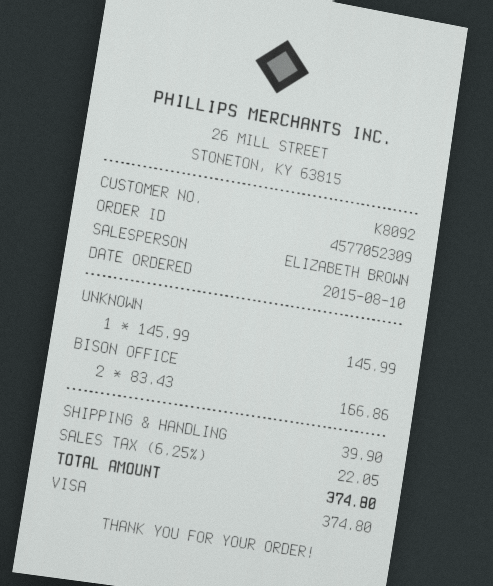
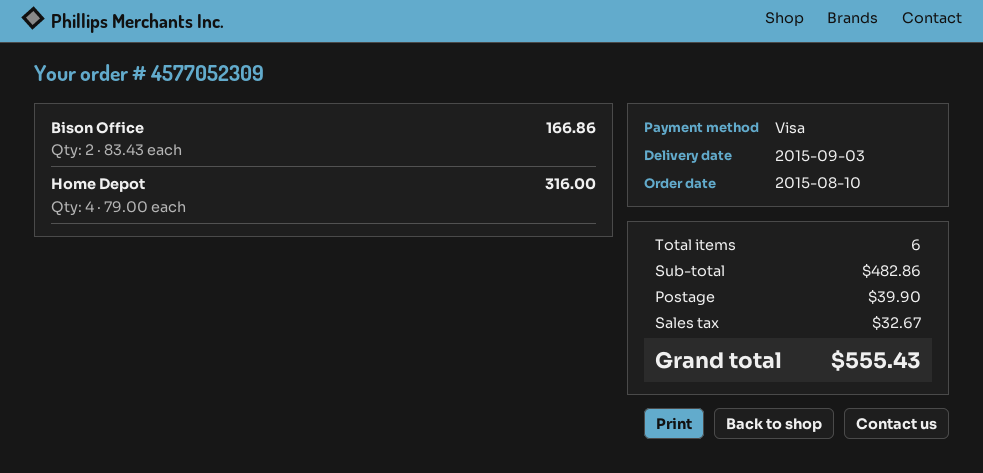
UNKNOWN: 1 x 145.99 = 145.99 -> none
Home Depot: none -> 4 x 79.00 = 316.00
tax: 22.05 -> 32.67
total: 374.80 -> 555.43

